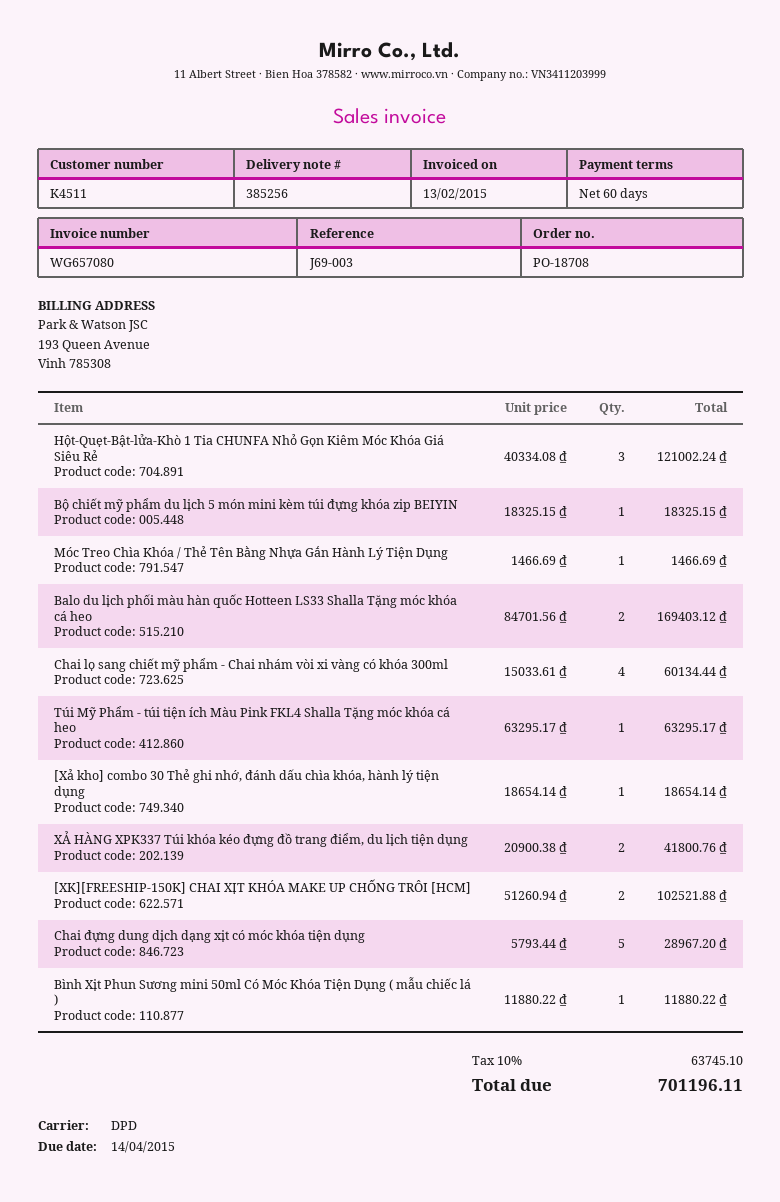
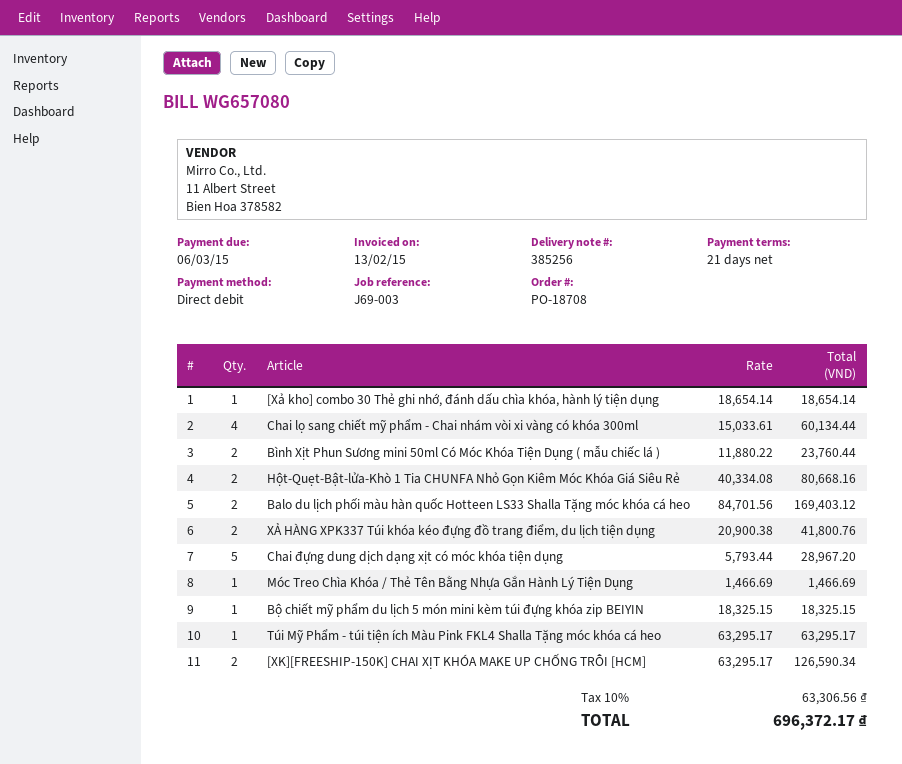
payment terms: 60 days -> 21 days
due date: 2015-04-14 -> 2015-03-06
Hột-Quẹt-Bật-lửa-Khò 1 Tia CHUNFA Nhỏ Gọn Kiêm Móc Khóa Giá Siêu Rẻ: 3 x 40334.08 = 121002.24 -> 2 x 40334.08 = 80668.16
[XK][FREESHIP-150K] CHAI XỊT KHÓA MAKE UP CHỐNG TRÔI [HCM]: 2 x 51260.94 = 102521.88 -> 2 x 63295.17 = 126590.34
Bình Xịt Phun Sương mini 50ml Có Móc Khóa Tiện Dụng ( mẫu chiếc lá ): 1 x 11880.22 = 11880.22 -> 2 x 11880.22 = 23760.44
tax: 10% = 63745.10 -> 10% = 63306.56
total: 701196.11 -> 696372.17

